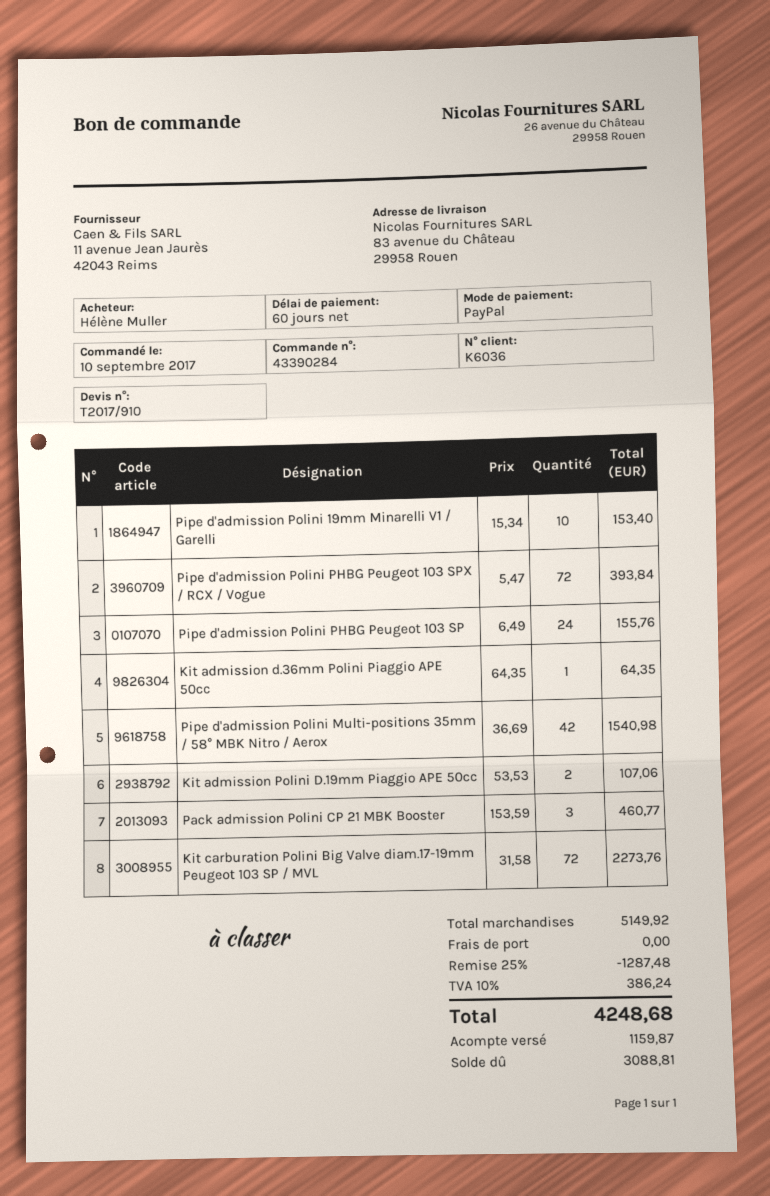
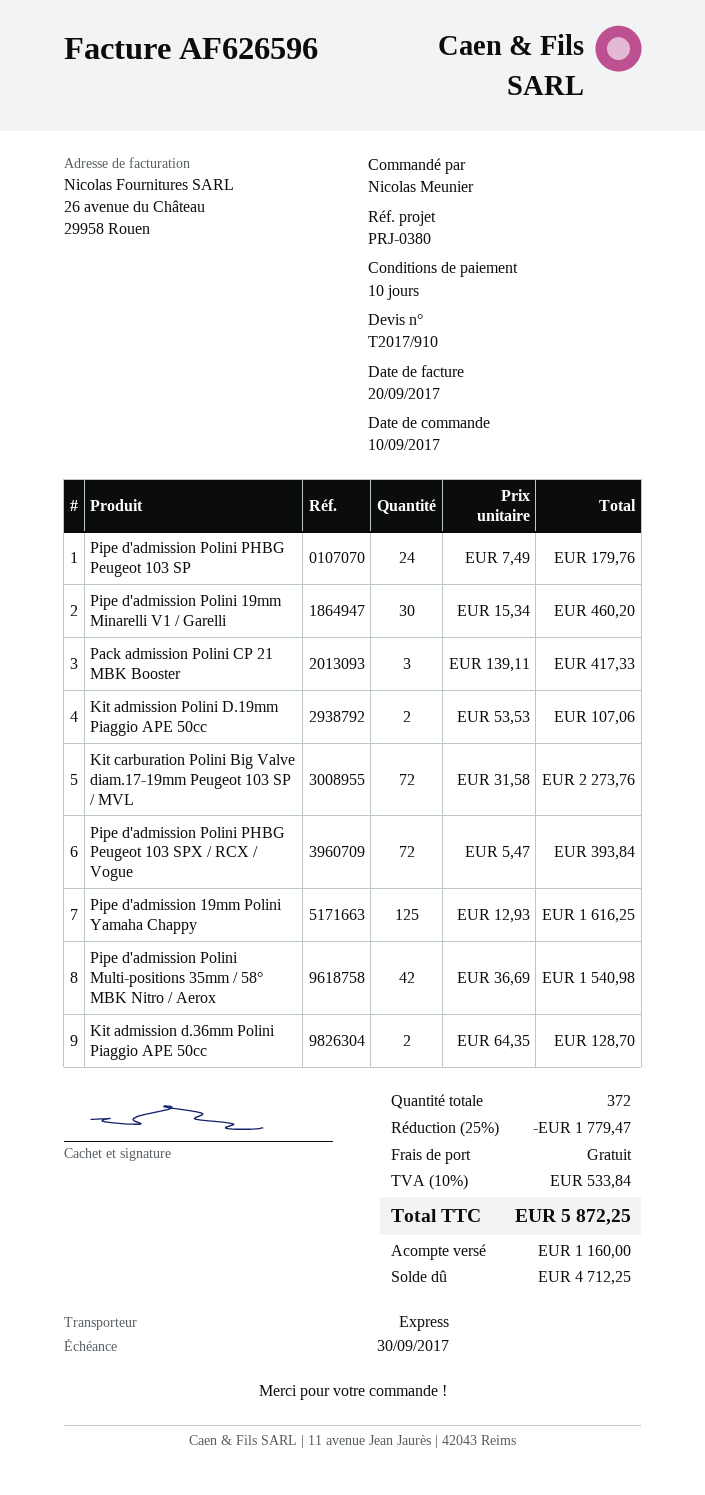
payment terms: 60 days -> 10 days
ordered by: Hélène Muller -> Nicolas Meunier
Pipe d'admission Polini 19mm Minarelli V1 / Garelli: 10 x 15.34 = 153.40 -> 30 x 15.34 = 460.20
Pipe d'admission Polini PHBG Peugeot 103 SP: 24 x 6.49 = 155.76 -> 24 x 7.49 = 179.76
Kit admission d.36mm Polini Piaggio APE 50cc: 1 x 64.35 = 64.35 -> 2 x 64.35 = 128.70
Pack admission Polini CP 21 MBK Booster: 3 x 153.59 = 460.77 -> 3 x 139.11 = 417.33
Pipe d'admission 19mm Polini Yamaha Chappy: none -> 125 x 12.93 = 1616.25
discount: 25% = 1287.48 -> 25% = 1779.47
tax: 10% = 386.24 -> 10% = 533.84
total: 4248.68 -> 5872.25
deposit: 1159.87 -> 1160.00
balance: 3088.81 -> 4712.25

